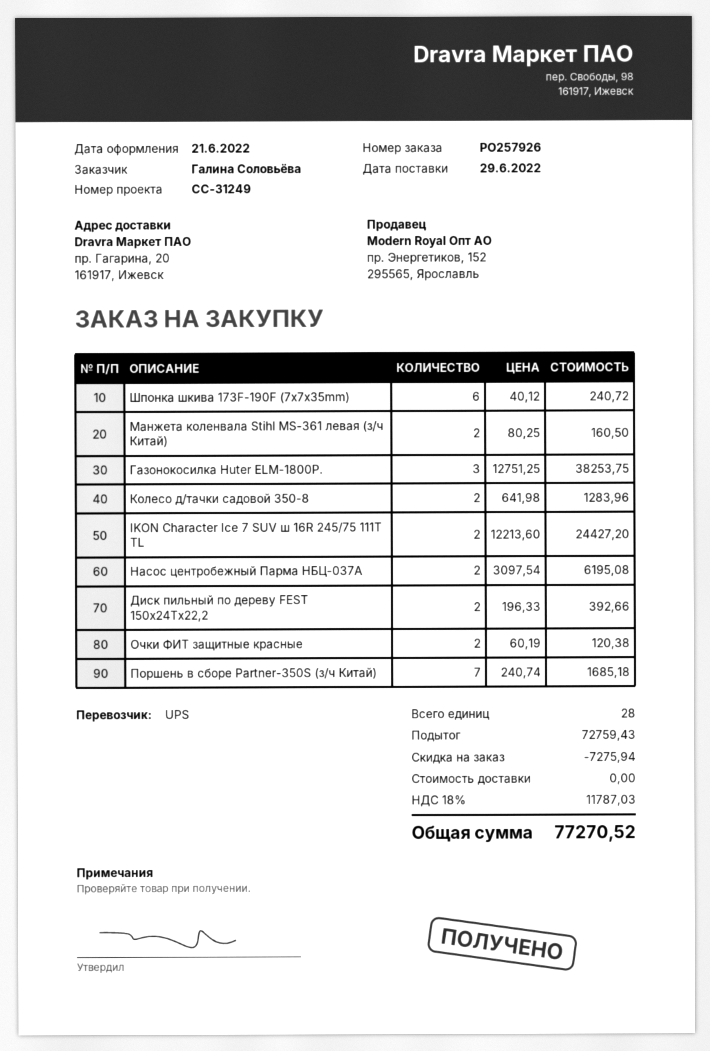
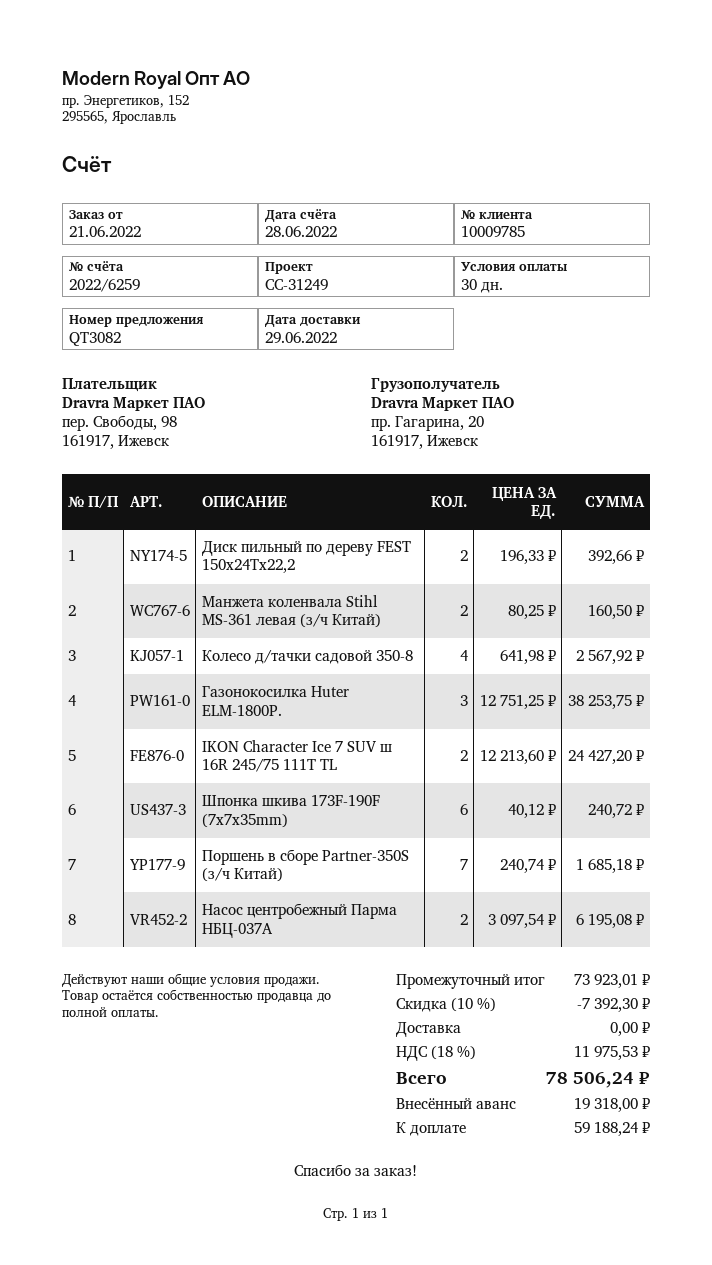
Колесо д/тачки садовой 350-8: 2 x 641.98 = 1283.96 -> 4 x 641.98 = 2567.92
Очки ФИТ защитные красные: 2 x 60.19 = 120.38 -> none
subtotal: 72759.43 -> 73923.01
discount: 7275.94 -> 7392.30
tax: 18% = 11787.03 -> 18% = 11975.53
total: 77270.52 -> 78506.24

